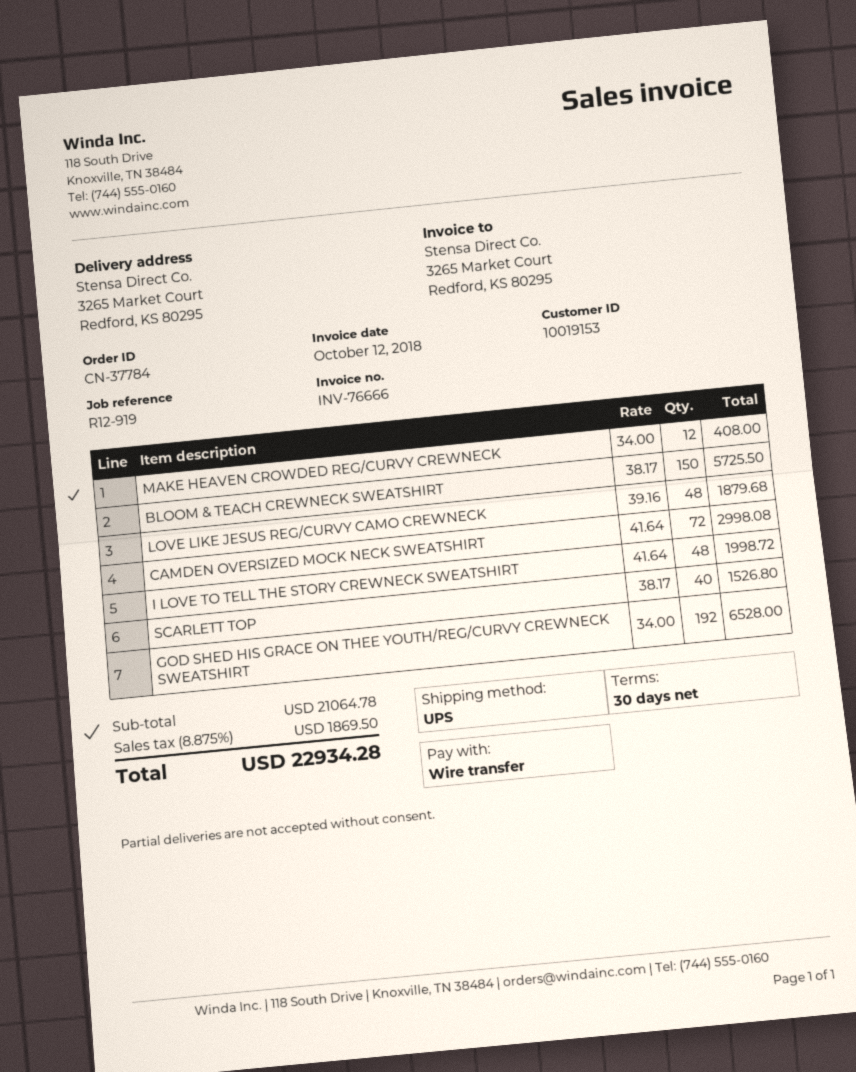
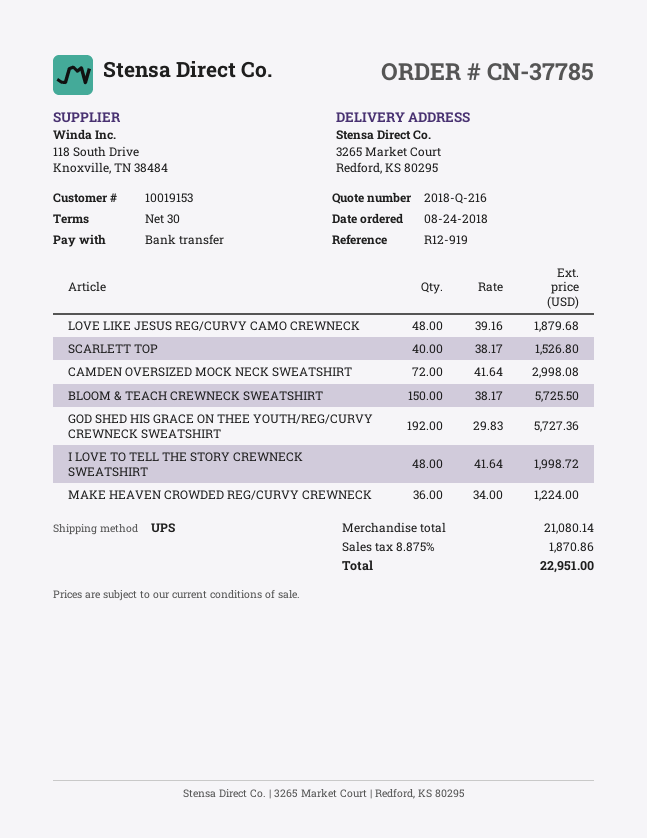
order number: CN-37784 -> CN-37785
MAKE HEAVEN CROWDED REG/CURVY CREWNECK: 12 x 34.00 = 408.00 -> 36 x 34.00 = 1224.00
GOD SHED HIS GRACE ON THEE YOUTH/REG/CURVY CREWNECK SWEATSHIRT: 192 x 34.00 = 6528.00 -> 192 x 29.83 = 5727.36
subtotal: 21064.78 -> 21080.14
tax: 8.875% = 1869.50 -> 8.875% = 1870.86
total: 22934.28 -> 22951.00

